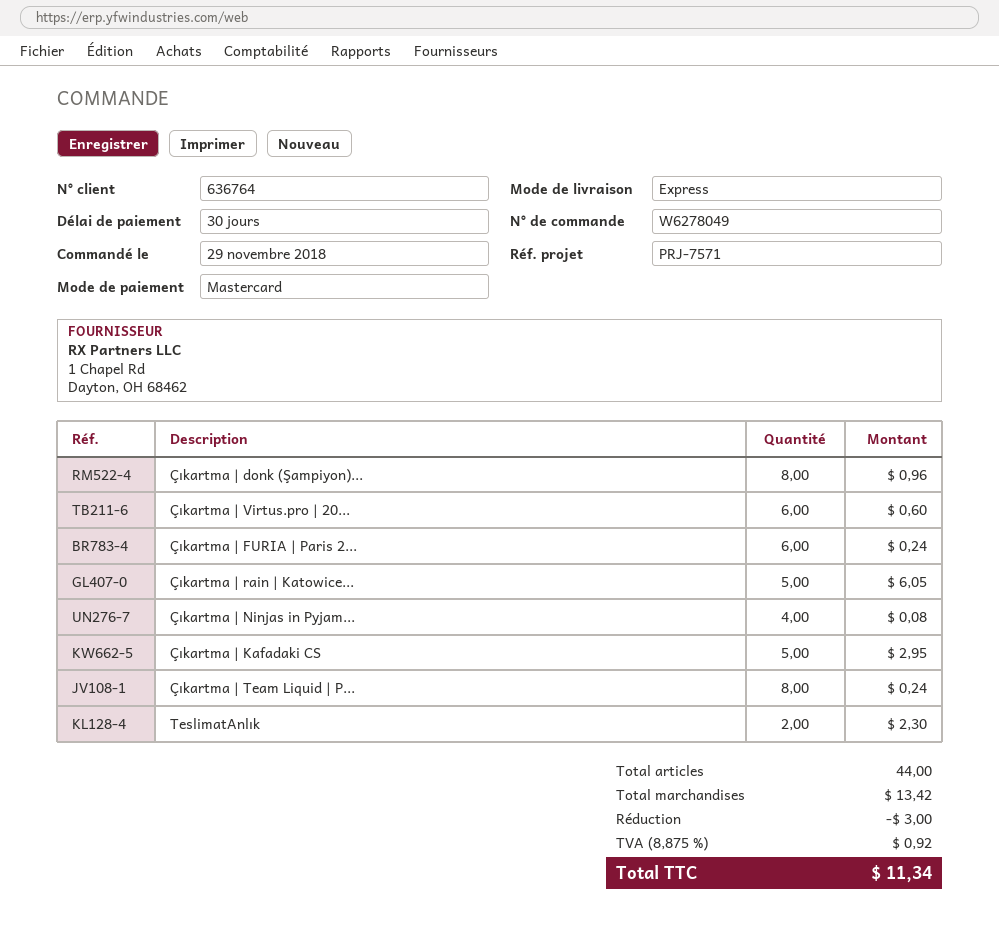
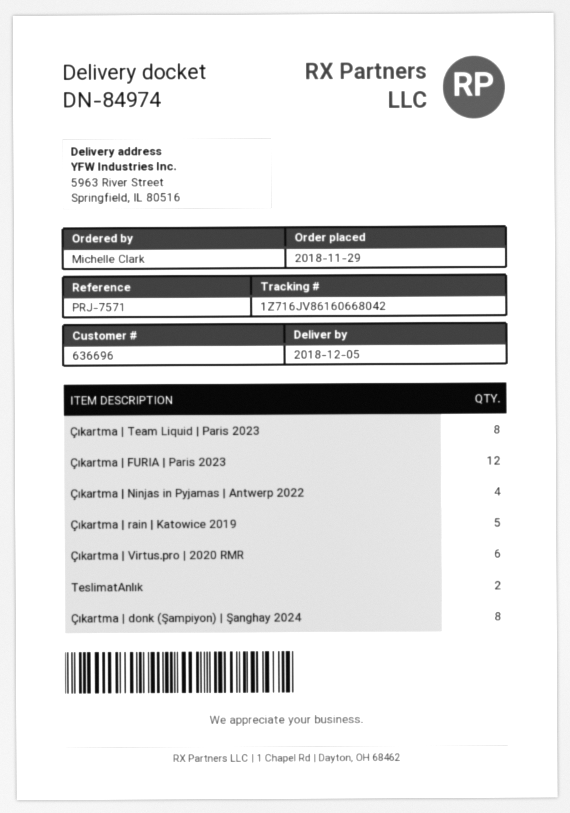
customer number: 636764 -> 636696
Çıkartma | FURIA | Paris 2...: 6 -> 12
Çıkartma | Kafadaki CS: 5 -> none

